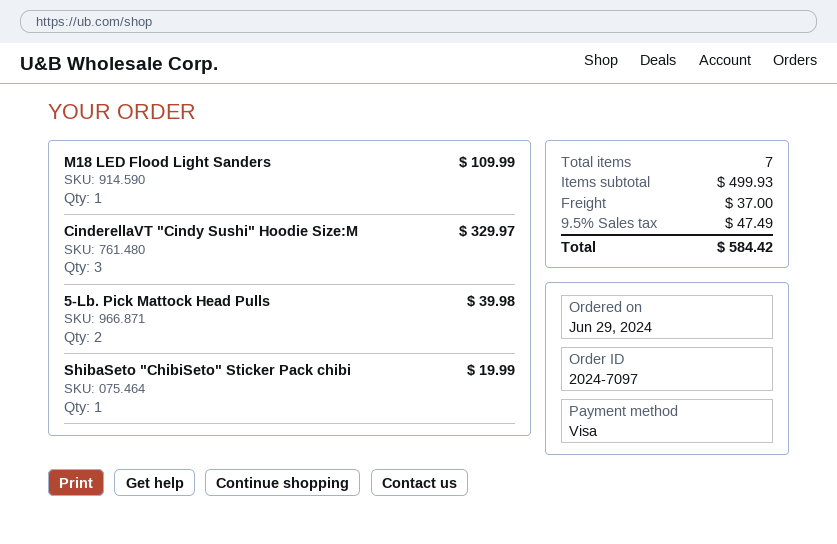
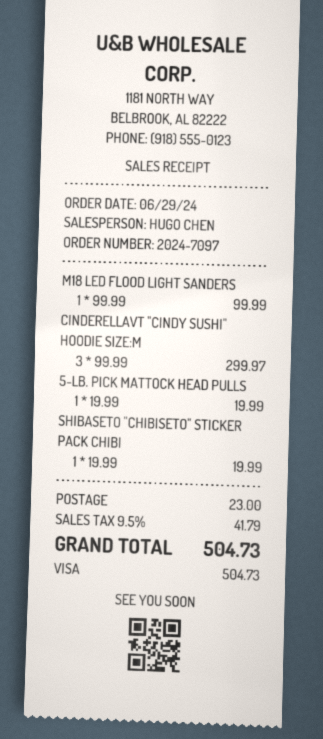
M18 LED Flood Light Sanders: 1 for 109.99 -> 1 for 99.99
CinderellaVT "Cindy Sushi" Hoodie Size:M: 3 for 329.97 -> 3 for 299.97
5-Lb. Pick Mattock Head Pulls: 2 for 39.98 -> 1 for 19.99
shipping: 37.00 -> 23.00
tax: 9.5% = 47.49 -> 9.5% = 41.79
total: 584.42 -> 504.73

